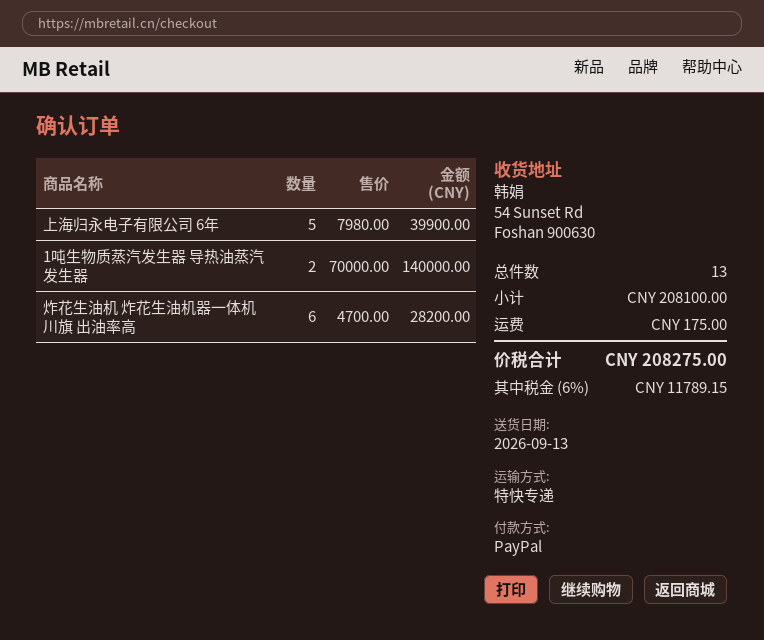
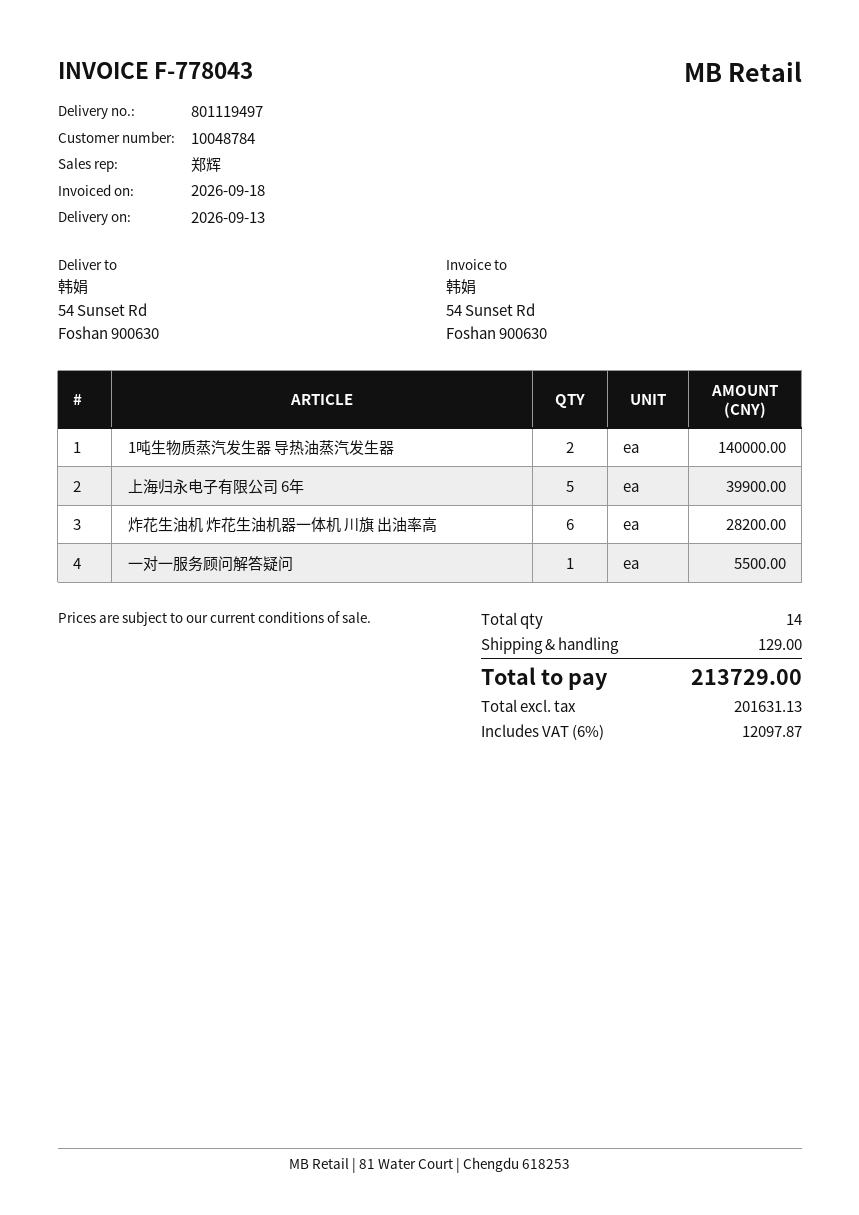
一对一服务顾问解答疑问: none -> 1 for 5500.00
total quantity: 13 -> 14
shipping: 175.00 -> 129.00
tax: 6% = 11789.15 -> 6% = 12097.87
total: 208275.00 -> 213729.00

